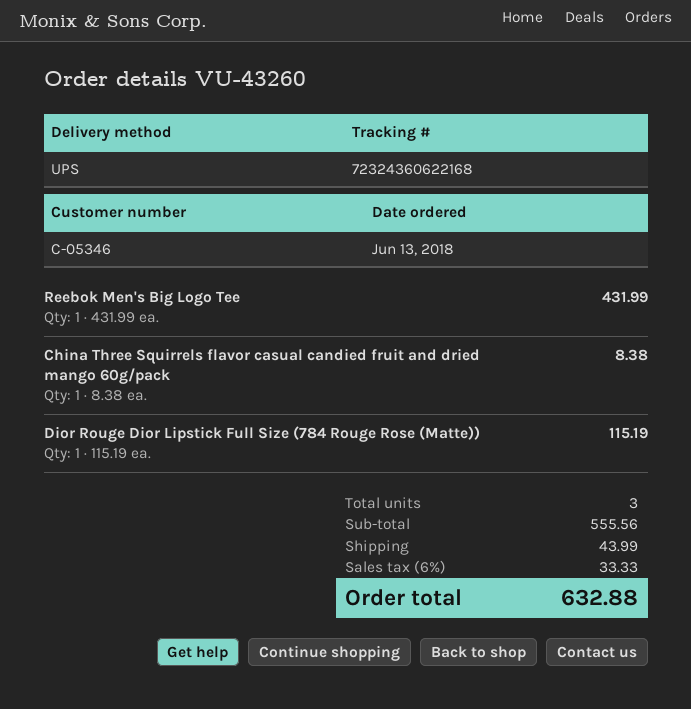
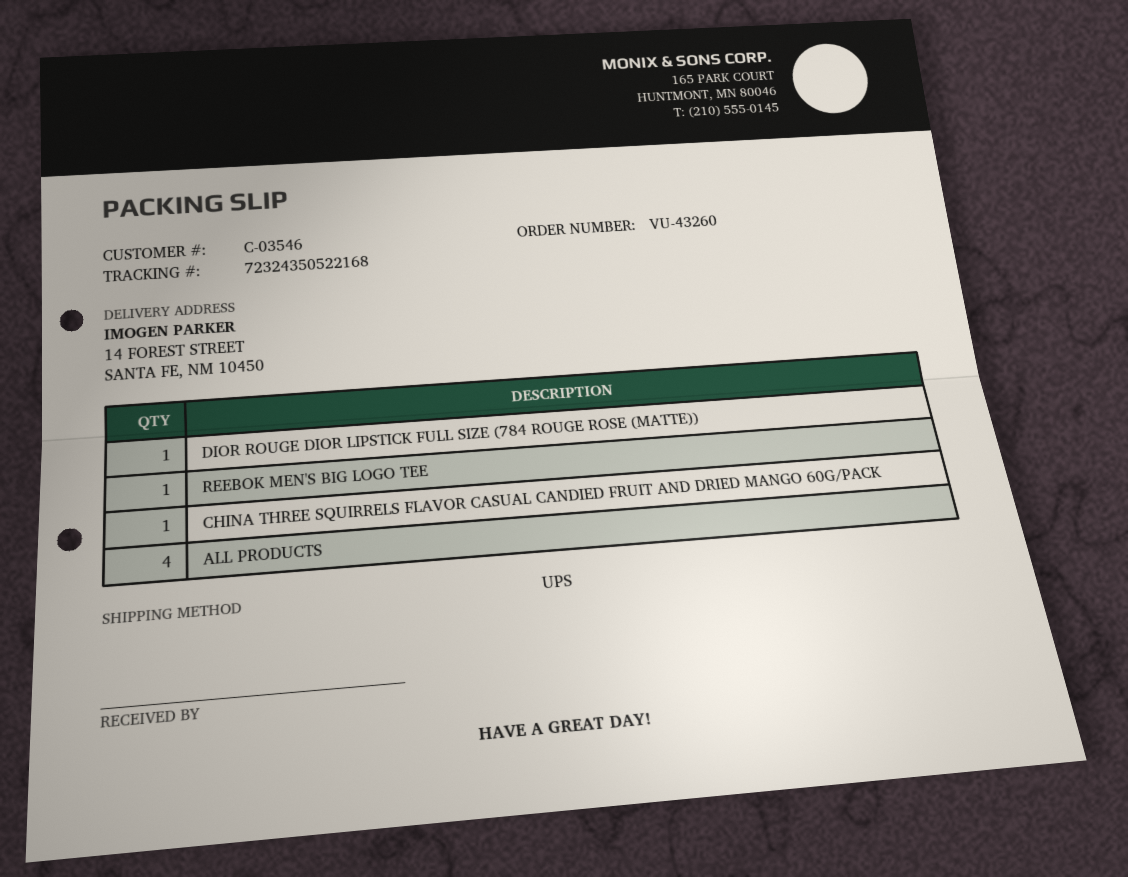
customer number: C-05346 -> C-03546
tracking number: 72324360622168 -> 72324350522168
ALL PRODUCTS: none -> 4

